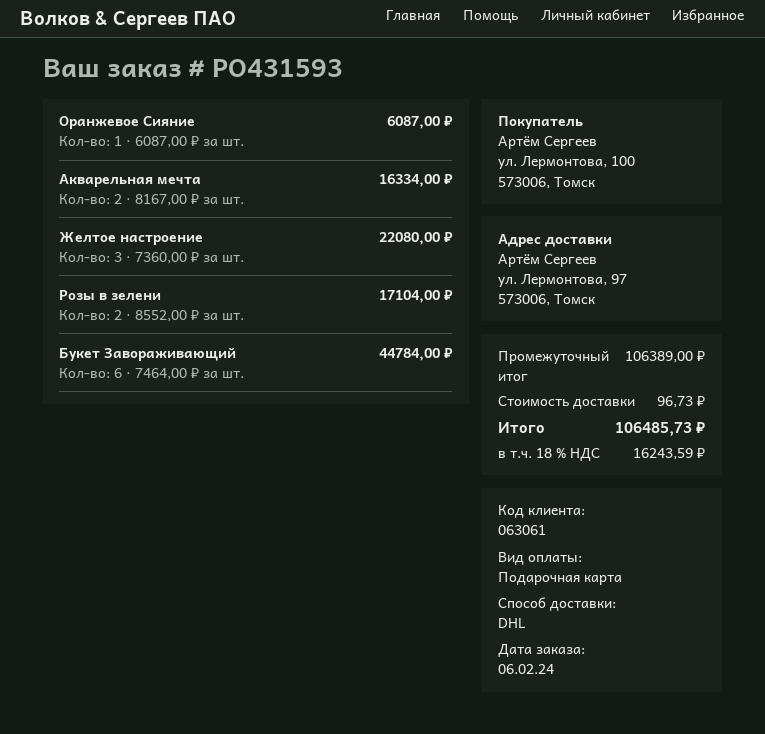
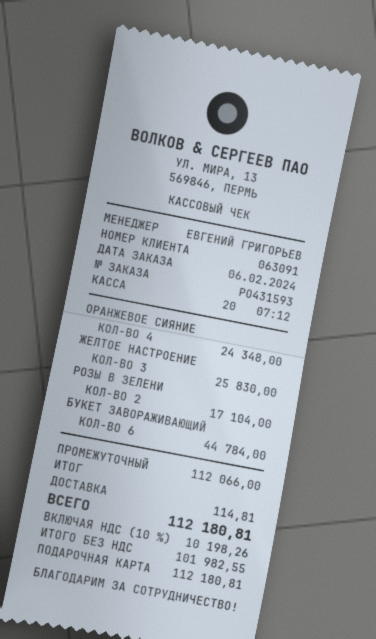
customer number: 063061 -> 063091
Оранжевое Сияние: 1 for 6087.00 -> 4 for 24348.00
Акварельная мечта: 2 for 16334.00 -> none
Желтое настроение: 3 for 22080.00 -> 3 for 25830.00
subtotal: 106389.00 -> 112066.00
shipping: 96.73 -> 114.81
tax: 18% = 16243.59 -> 10% = 10198.26
total: 106485.73 -> 112180.81

